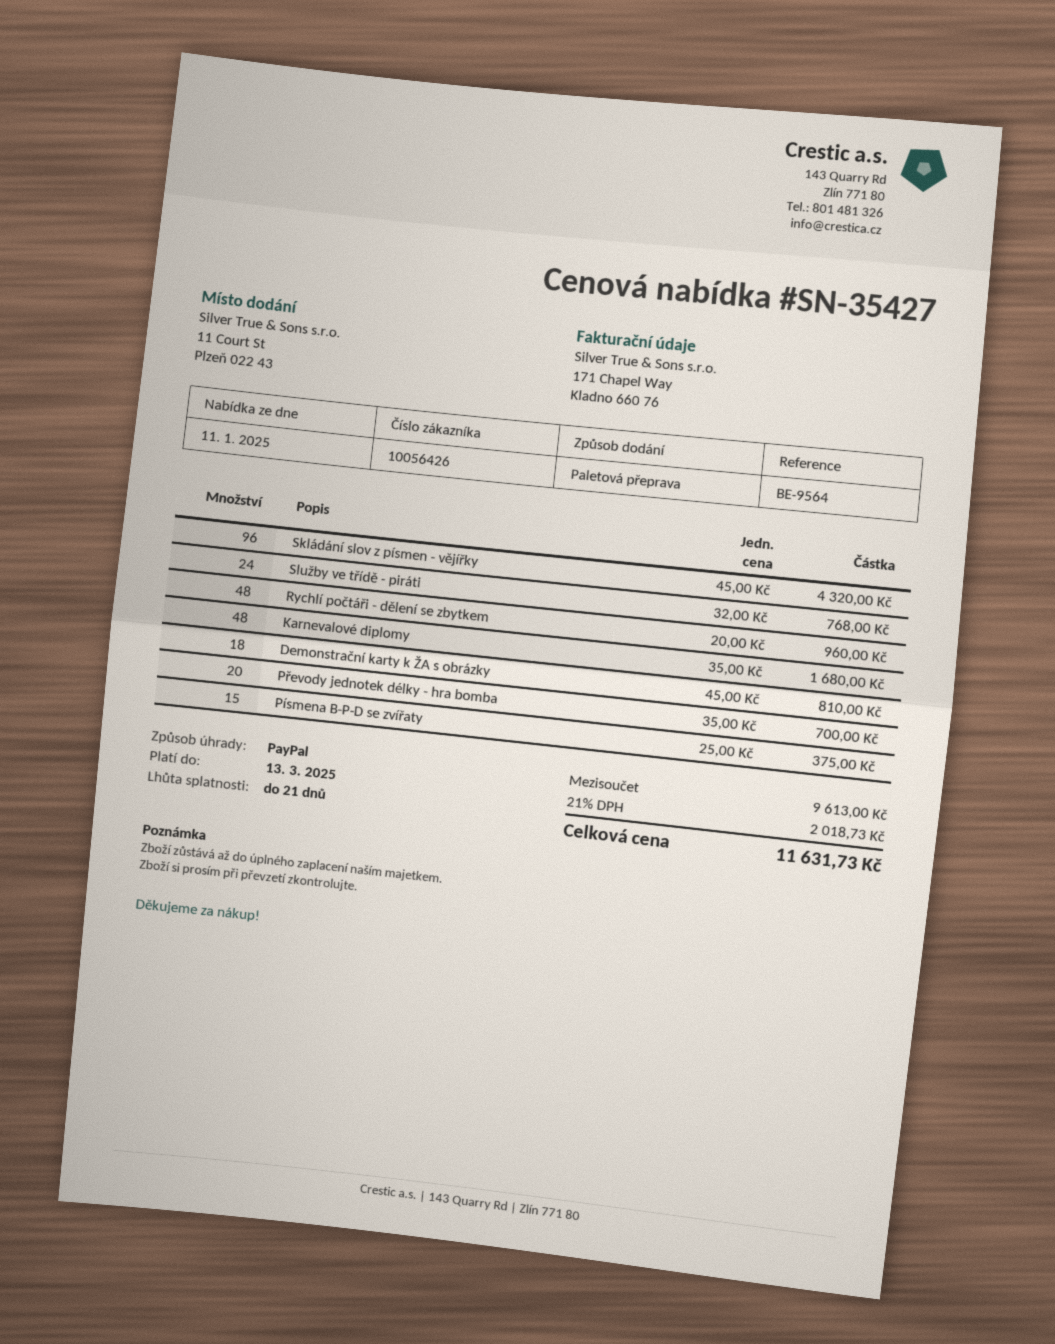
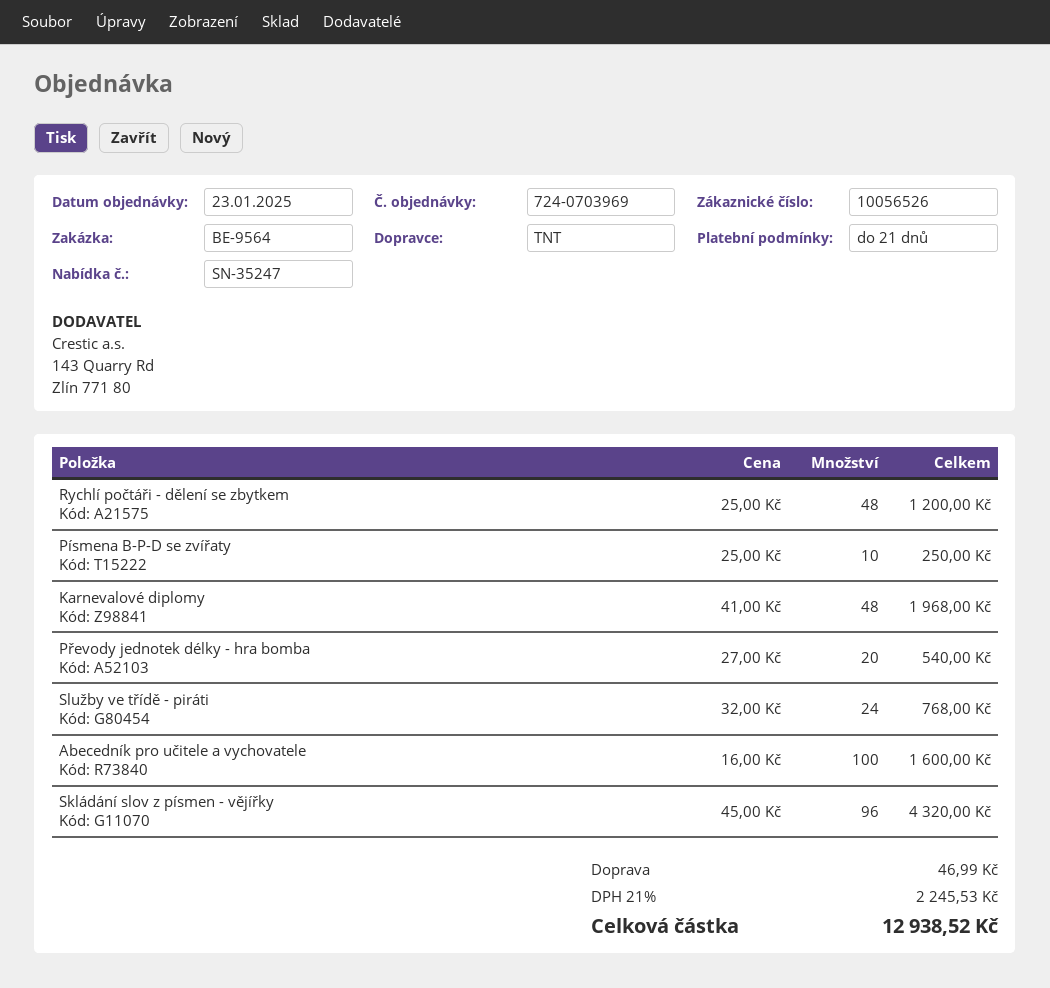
quote number: SN-35427 -> SN-35247
customer number: 10056426 -> 10056526
shipping method: pallet freight -> TNT
Rychlí počtáři - dělení se zbytkem: 48 x 20.00 = 960.00 -> 48 x 25.00 = 1200.00
Karnevalové diplomy: 48 x 35.00 = 1680.00 -> 48 x 41.00 = 1968.00
Demonstrační karty k ŽA s obrázky: 18 x 45.00 = 810.00 -> none
Převody jednotek délky - hra bomba: 20 x 35.00 = 700.00 -> 20 x 27.00 = 540.00
Písmena B-P-D se zvířaty: 15 x 25.00 = 375.00 -> 10 x 25.00 = 250.00
Abecedník pro učitele a vychovatele: none -> 100 x 16.00 = 1600.00
shipping: none -> 46.99
tax: 21% = 2018.73 -> 21% = 2245.53
total: 11631.73 -> 12938.52

